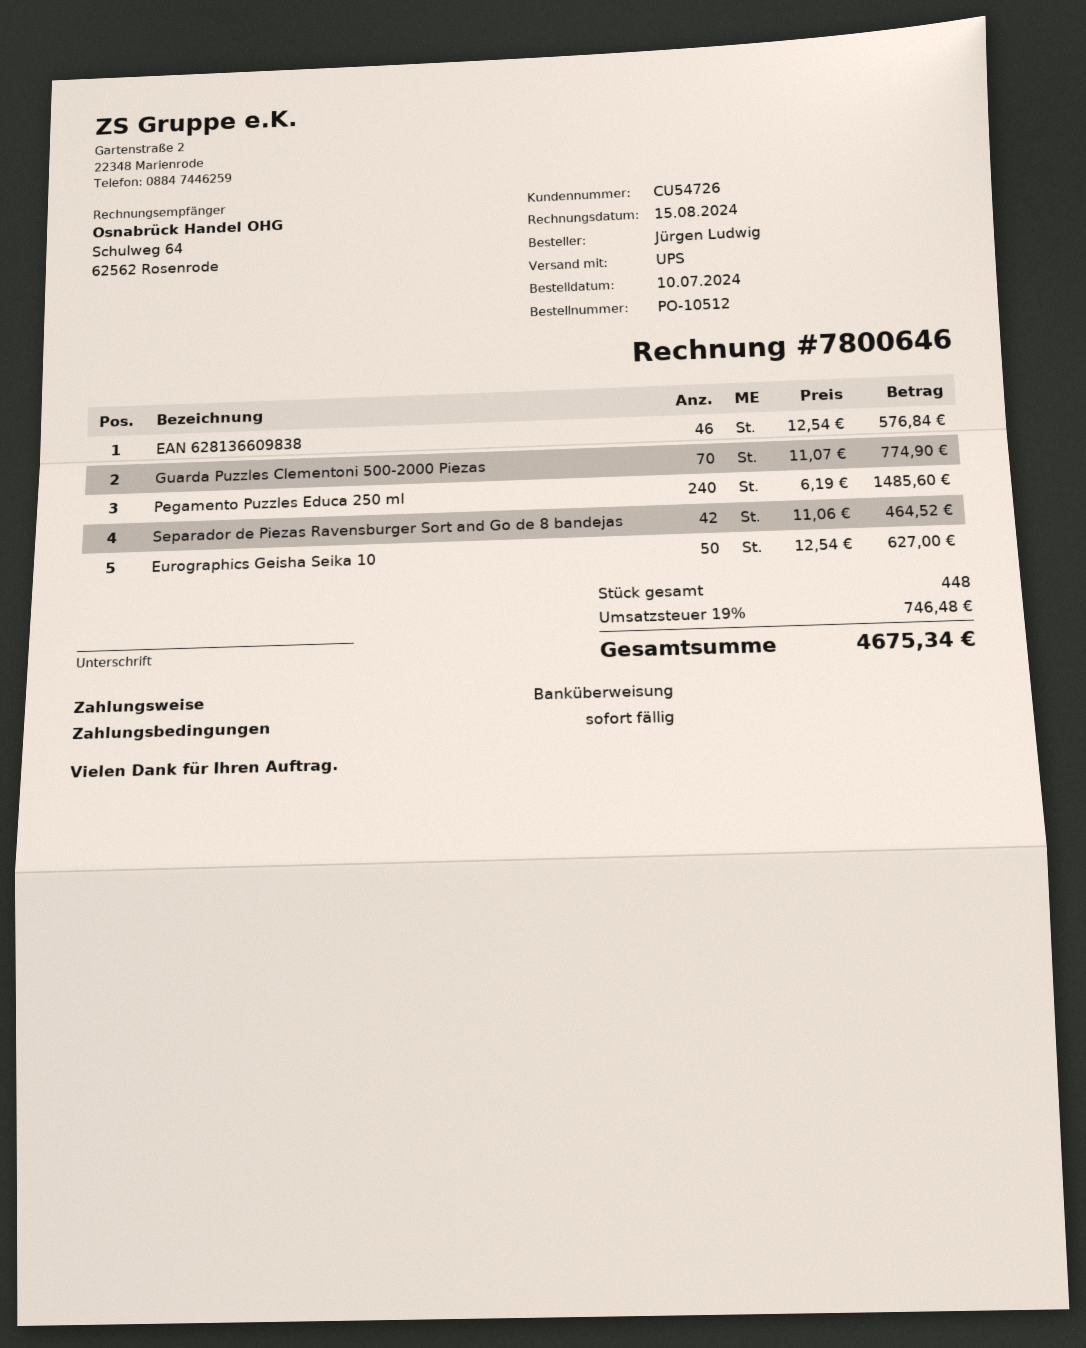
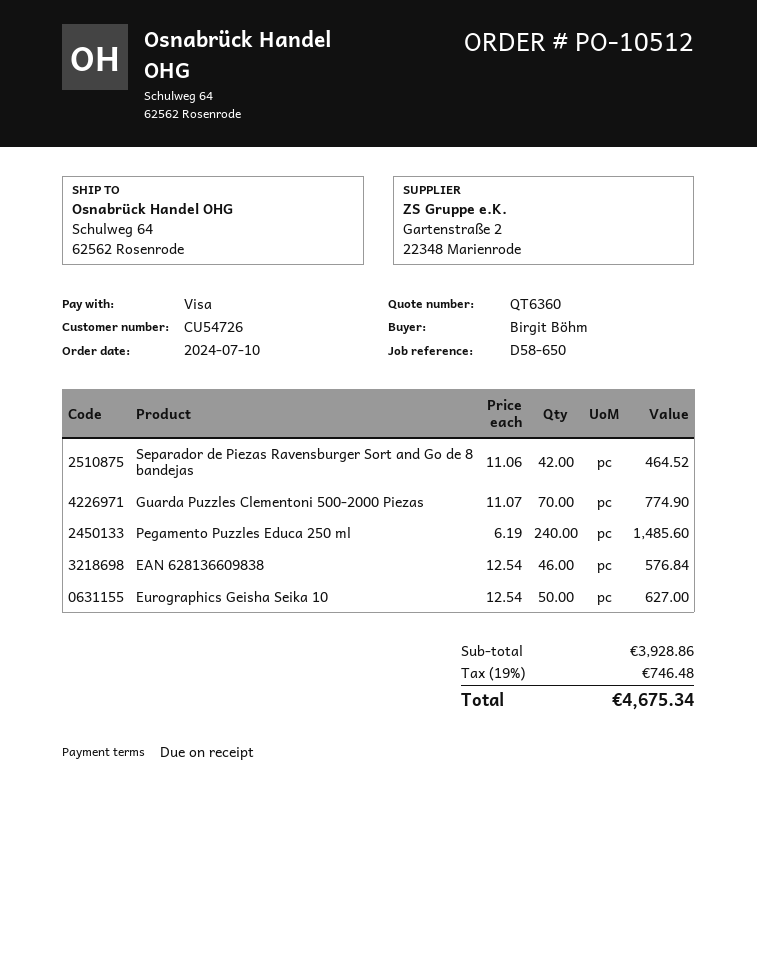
ordered by: Jürgen Ludwig -> Birgit Böhm
payment method: bank transfer -> Visa

